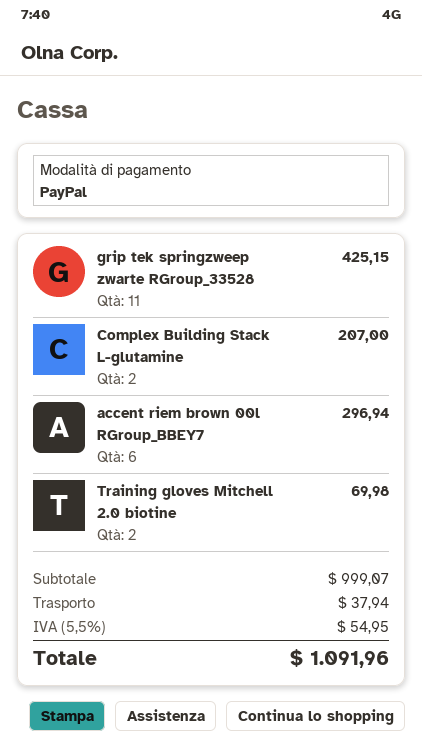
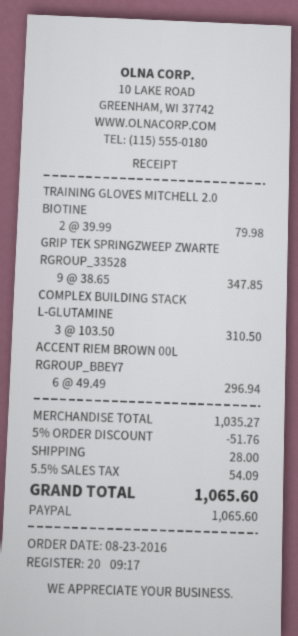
grip tek springzweep zwarte RGroup_33528: 11 for 425.15 -> 9 for 347.85
Complex Building Stack L-glutamine: 2 for 207.00 -> 3 for 310.50
Training gloves Mitchell 2.0 biotine: 2 for 69.98 -> 2 for 79.98
subtotal: 999.07 -> 1035.27
discount: none -> 5% = 51.76
shipping: 37.94 -> 28.00
tax: 5.5% = 54.95 -> 5.5% = 54.09
total: 1091.96 -> 1065.60

